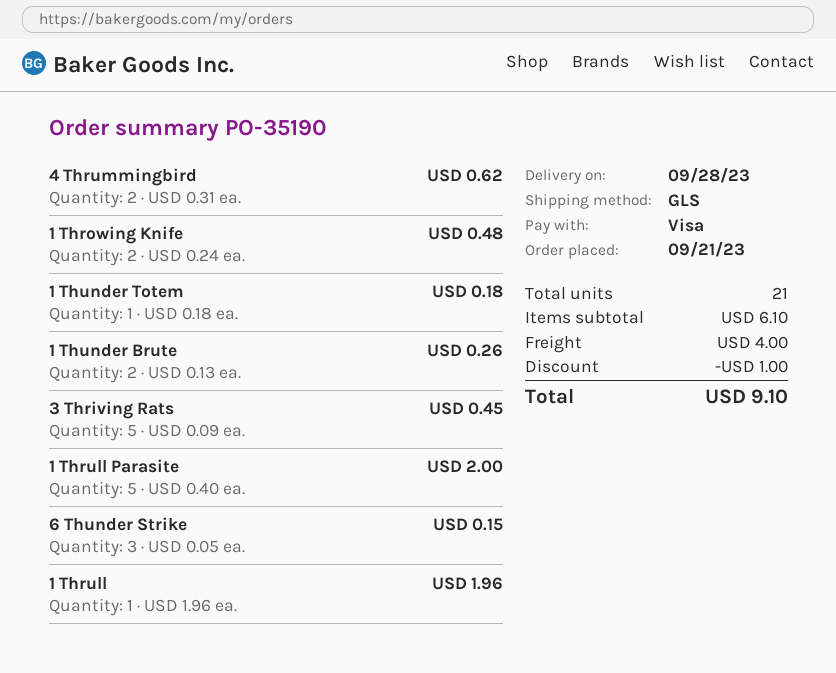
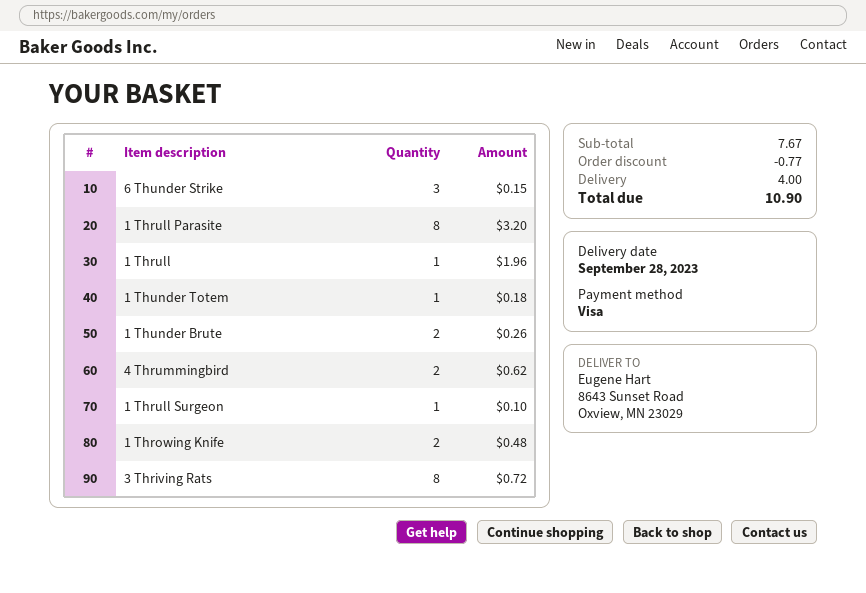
3 Thriving Rats: 5 for 0.45 -> 8 for 0.72
1 Thrull Parasite: 5 for 2.00 -> 8 for 3.20
1 Thrull Surgeon: none -> 1 for 0.10
subtotal: 6.10 -> 7.67
discount: 1.00 -> 0.77
total: 9.10 -> 10.90

